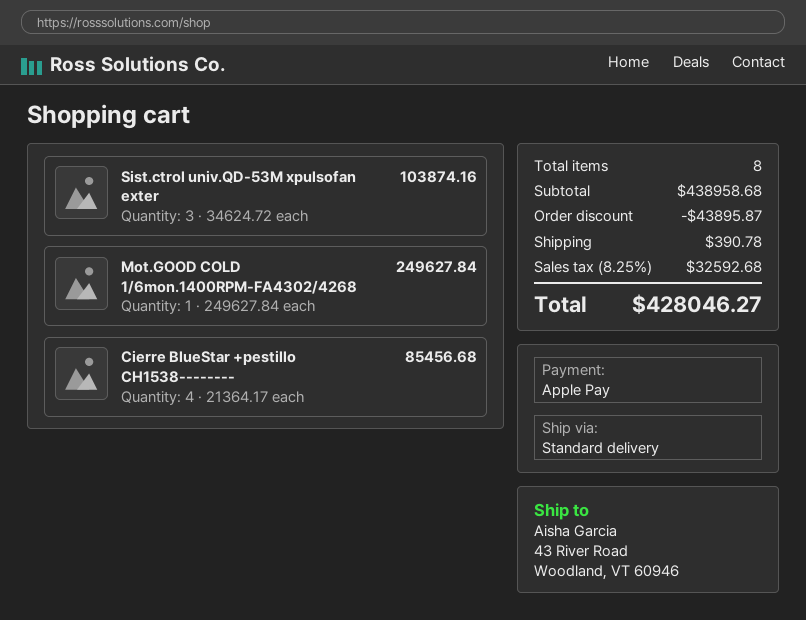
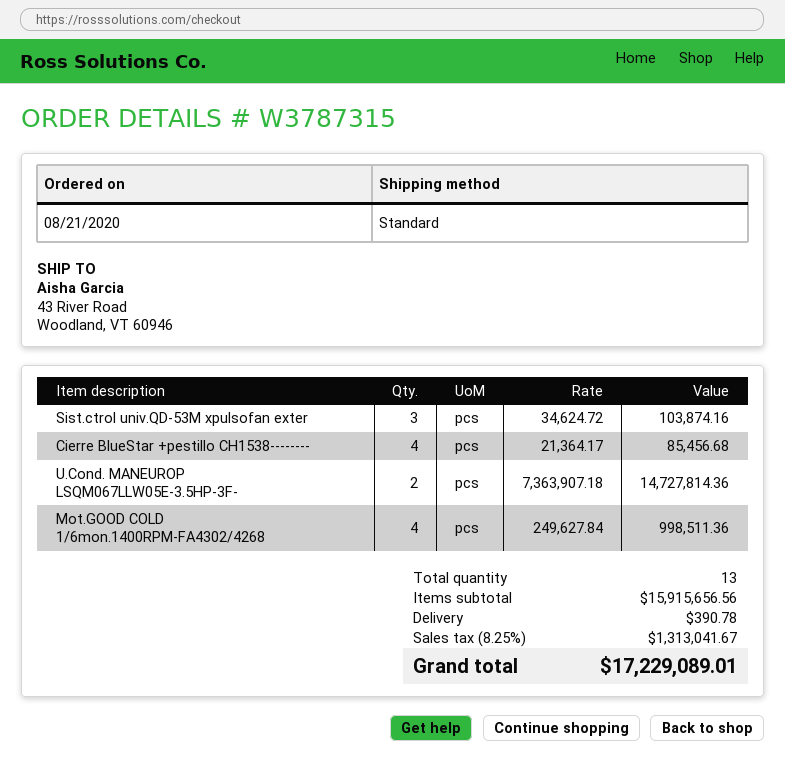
Mot.GOOD COLD 1/6mon.1400RPM-FA4302/4268: 1 x 249627.84 = 249627.84 -> 4 x 249627.84 = 998511.36
U.Cond. MANEUROP LSQM067LLW05E-3.5HP-3F-: none -> 2 x 7363907.18 = 14727814.36
total quantity: 8 -> 13
subtotal: 438958.68 -> 15915656.56
discount: 43895.87 -> none
tax: 8.25% = 32592.68 -> 8.25% = 1313041.67
total: 428046.27 -> 17229089.01

